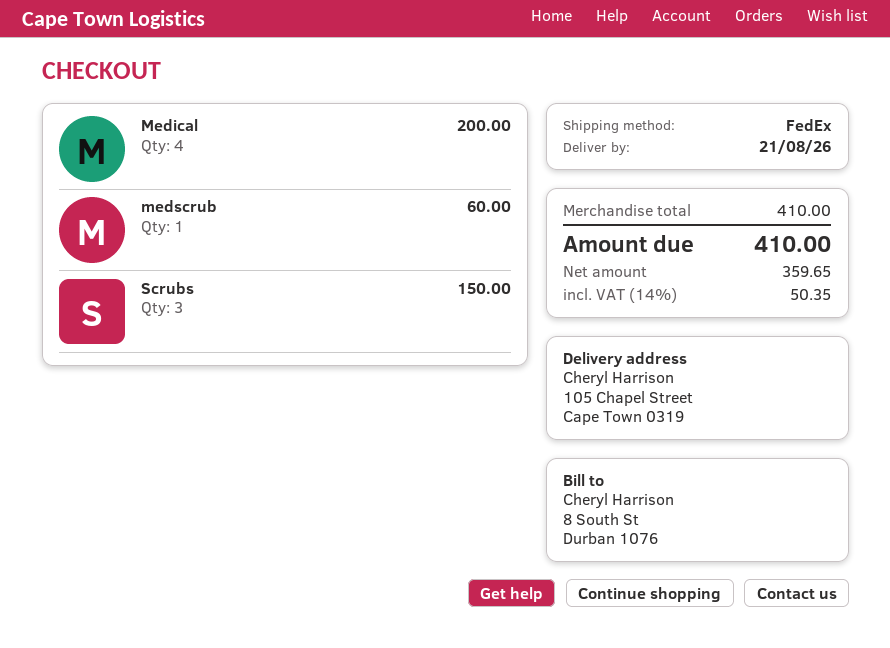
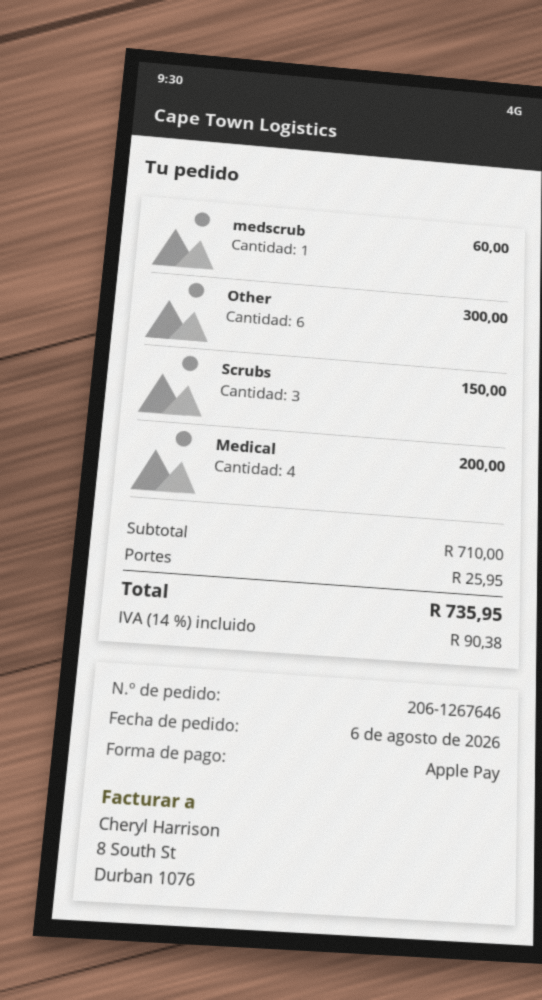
Other: none -> 6 for 300.00
subtotal: 410.00 -> 710.00
shipping: none -> 25.95
tax: 14% = 50.35 -> 14% = 90.38
total: 410.00 -> 735.95

